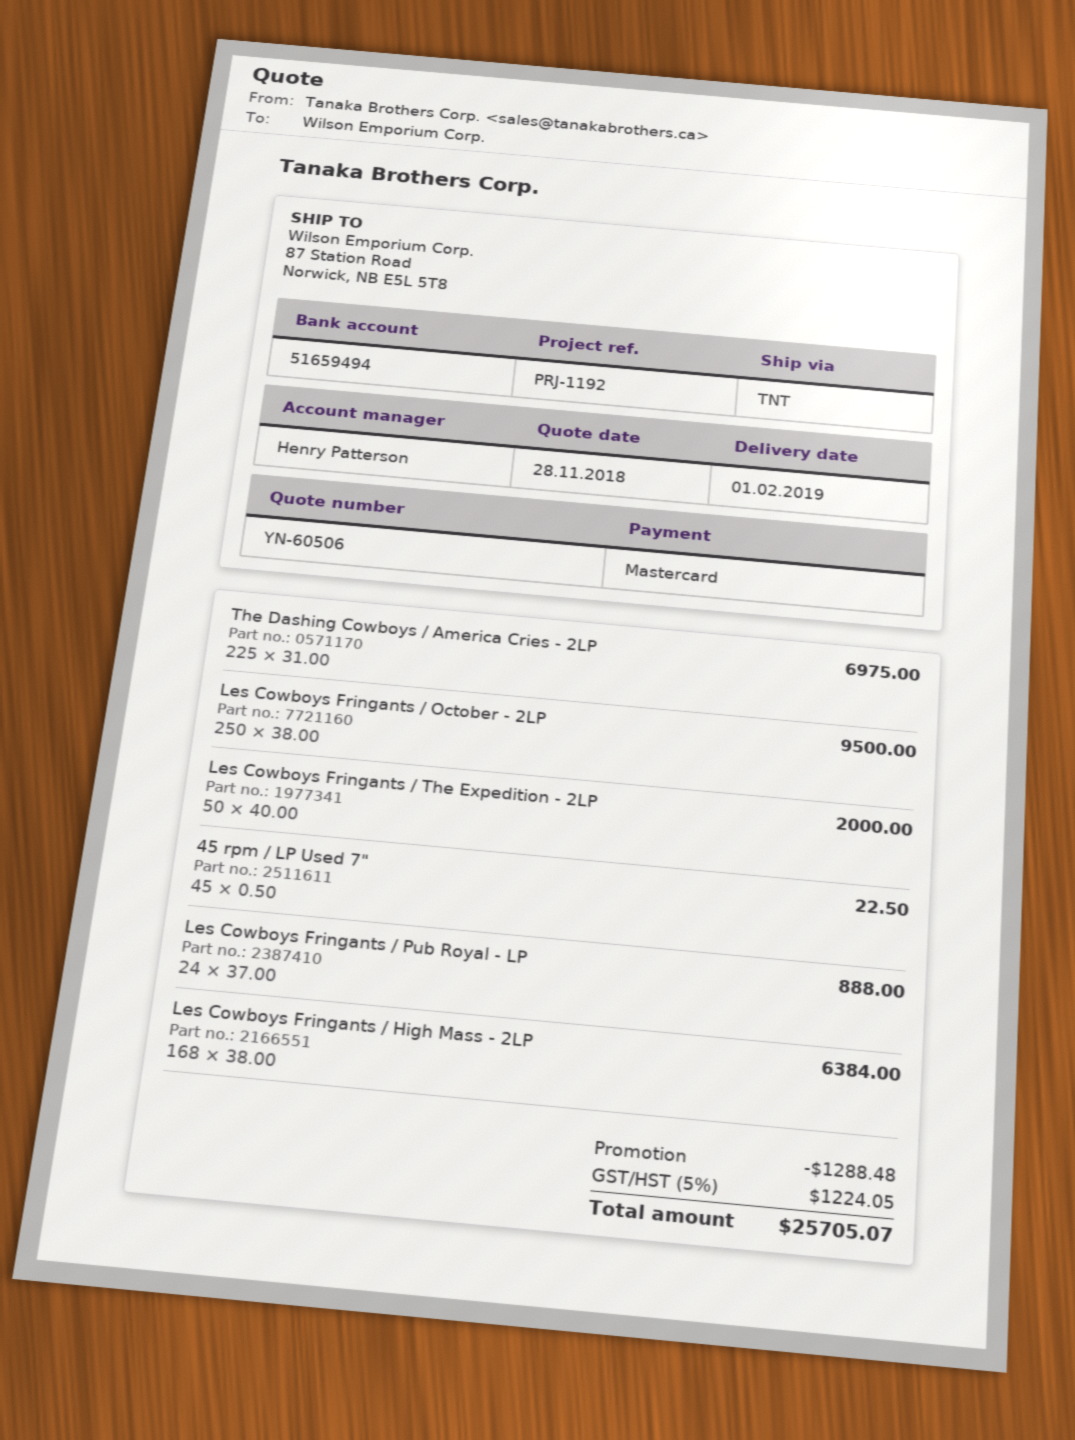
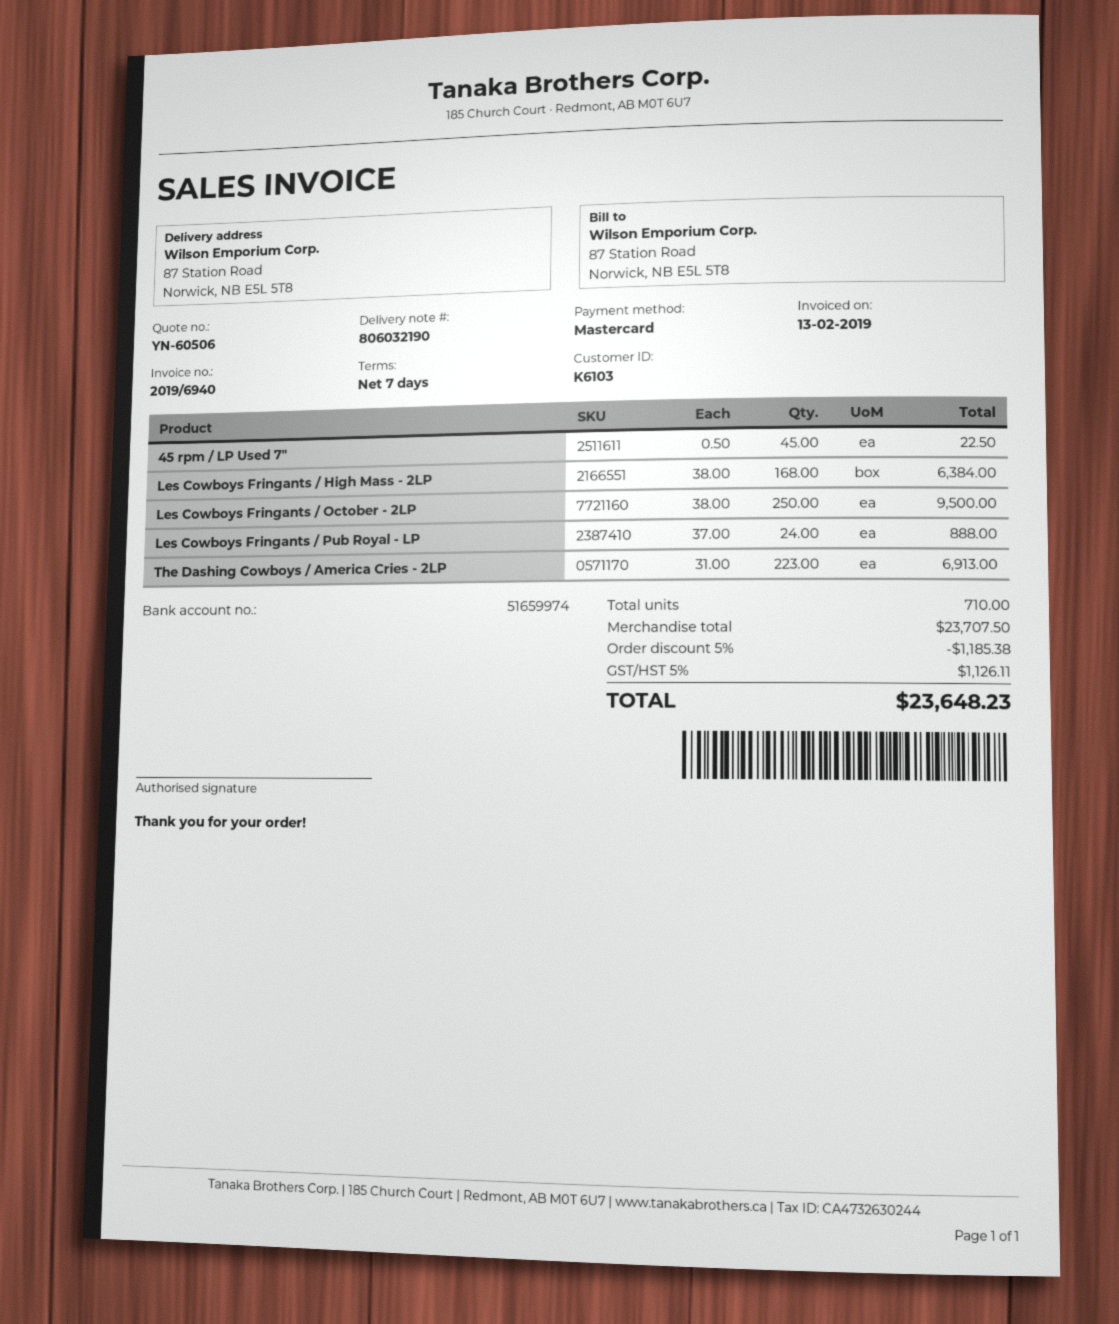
bank account: 51659494 -> 51659974
The Dashing Cowboys / America Cries - 2LP: 225 x 31.00 = 6975.00 -> 223 x 31.00 = 6913.00
Les Cowboys Fringants / The Expedition - 2LP: 50 x 40.00 = 2000.00 -> none
discount: 1288.48 -> 1185.38
tax: 5% = 1224.05 -> 5% = 1126.11
total: 25705.07 -> 23648.23

